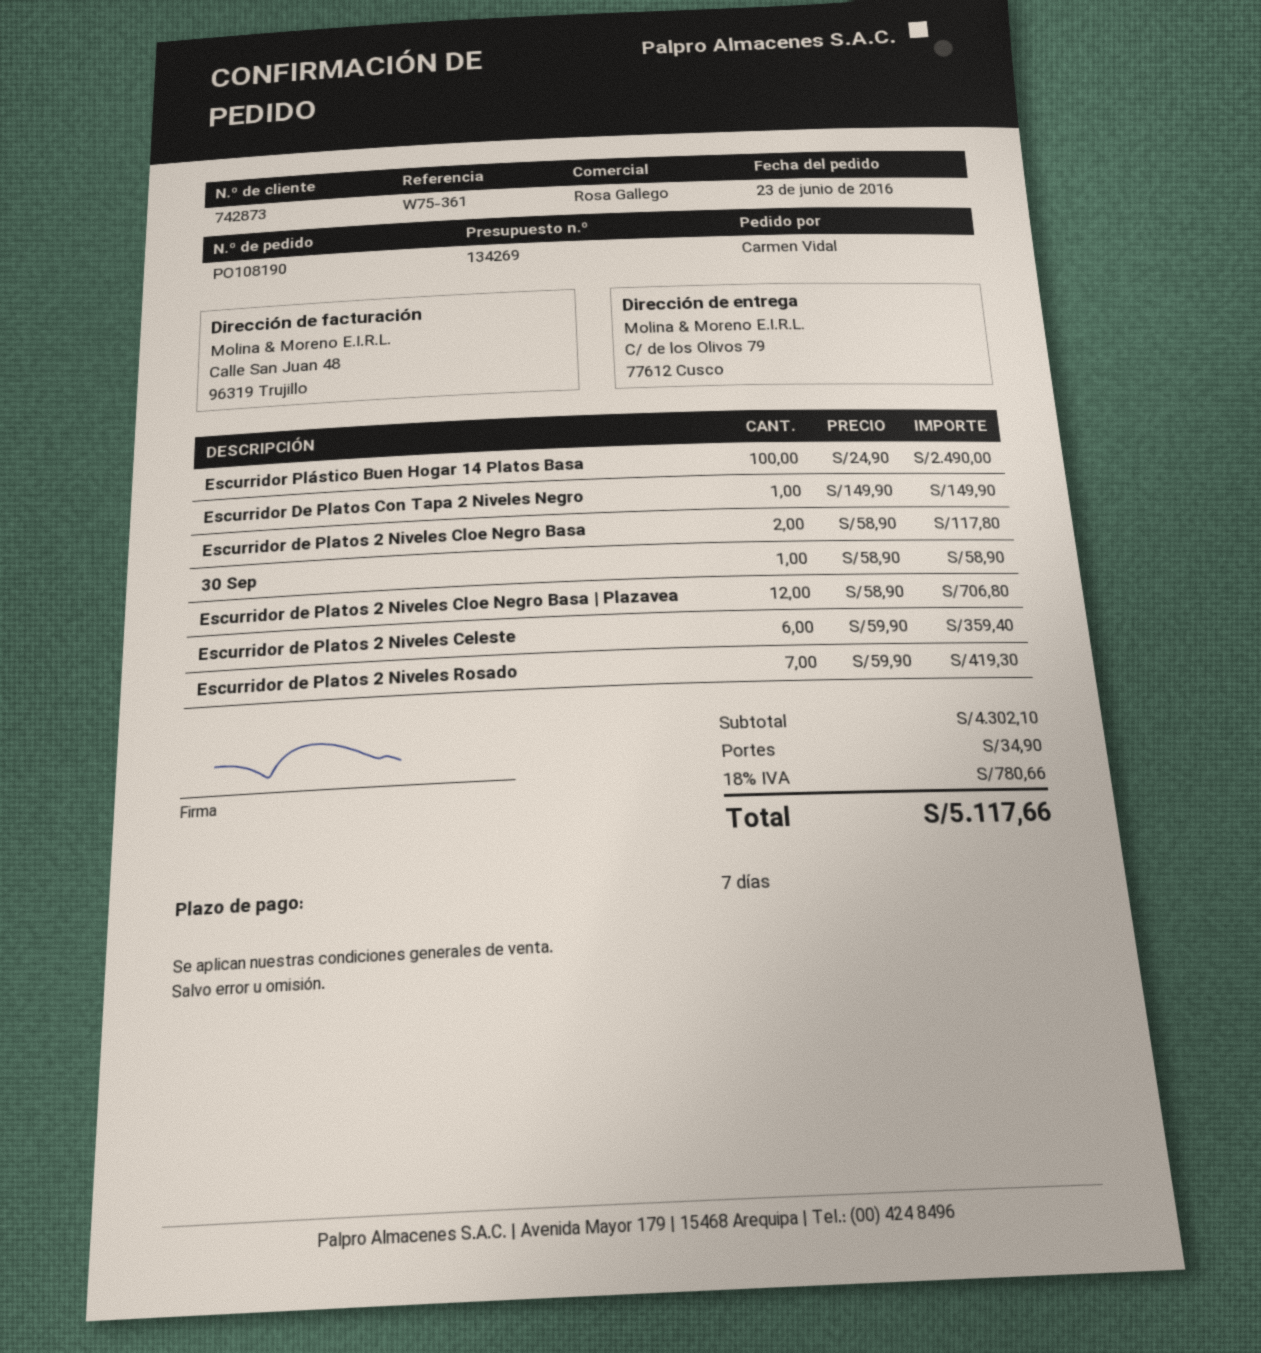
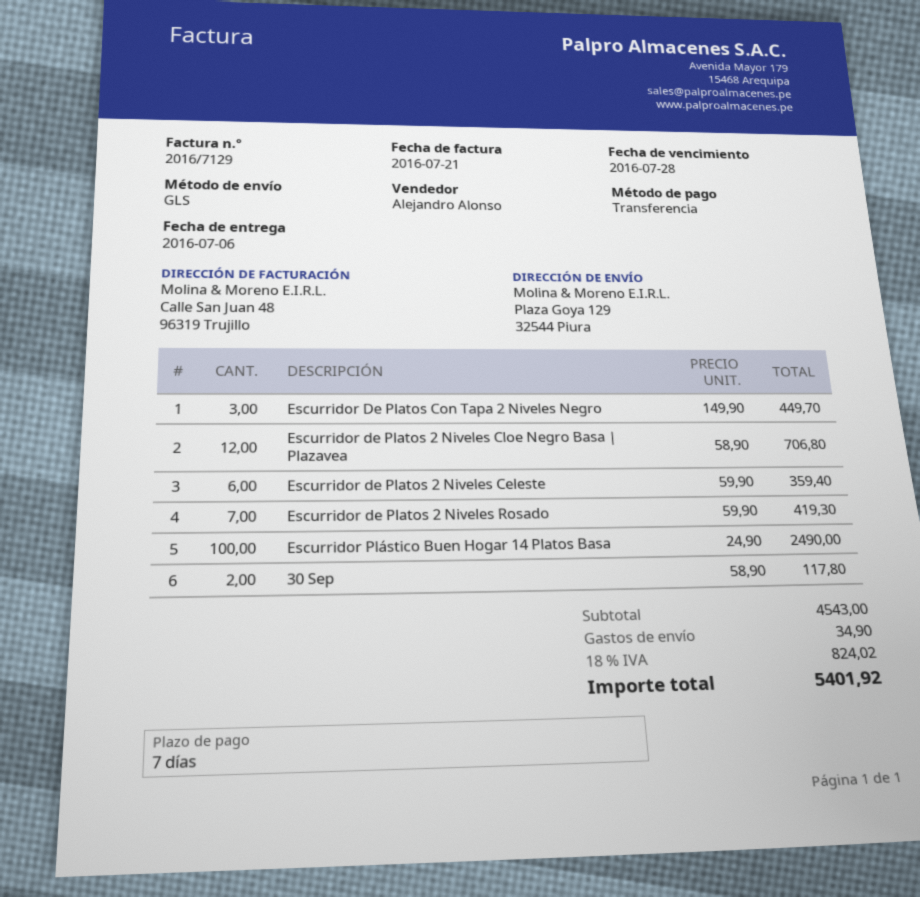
sales rep: Rosa Gallego -> Alejandro Alonso
ship to: C/ de los Olivos 79, 77612 Cusco -> Plaza Goya 129, 32544 Piura
Escurridor De Platos Con Tapa 2 Niveles Negro: 1 x 149.90 = 149.90 -> 3 x 149.90 = 449.70
Escurridor de Platos 2 Niveles Cloe Negro Basa: 2 x 58.90 = 117.80 -> none
30 Sep: 1 x 58.90 = 58.90 -> 2 x 58.90 = 117.80
subtotal: 4302.10 -> 4543.00
tax: 18% = 780.66 -> 18% = 824.02
total: 5117.66 -> 5401.92

